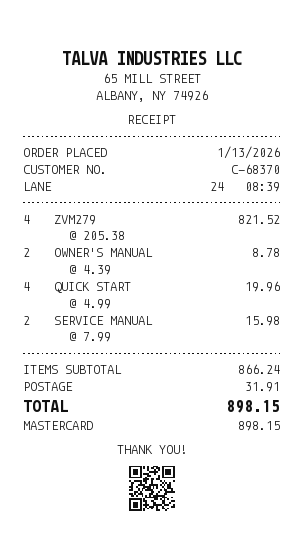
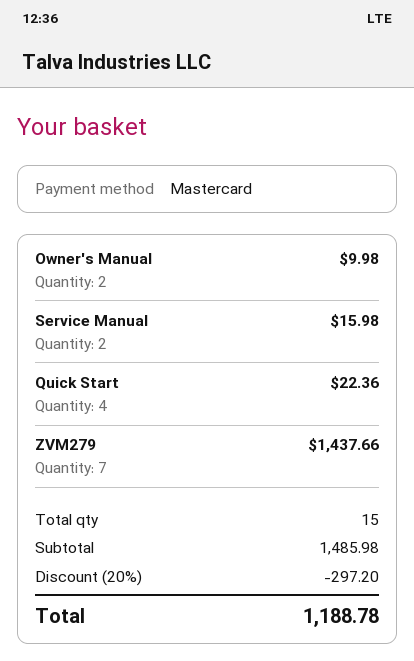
ZVM279: 4 for 821.52 -> 7 for 1437.66
OWNER'S MANUAL: 2 for 8.78 -> 2 for 9.98
QUICK START: 4 for 19.96 -> 4 for 22.36
subtotal: 866.24 -> 1485.98
discount: none -> 20% = 297.20
shipping: 31.91 -> none
total: 898.15 -> 1188.78

